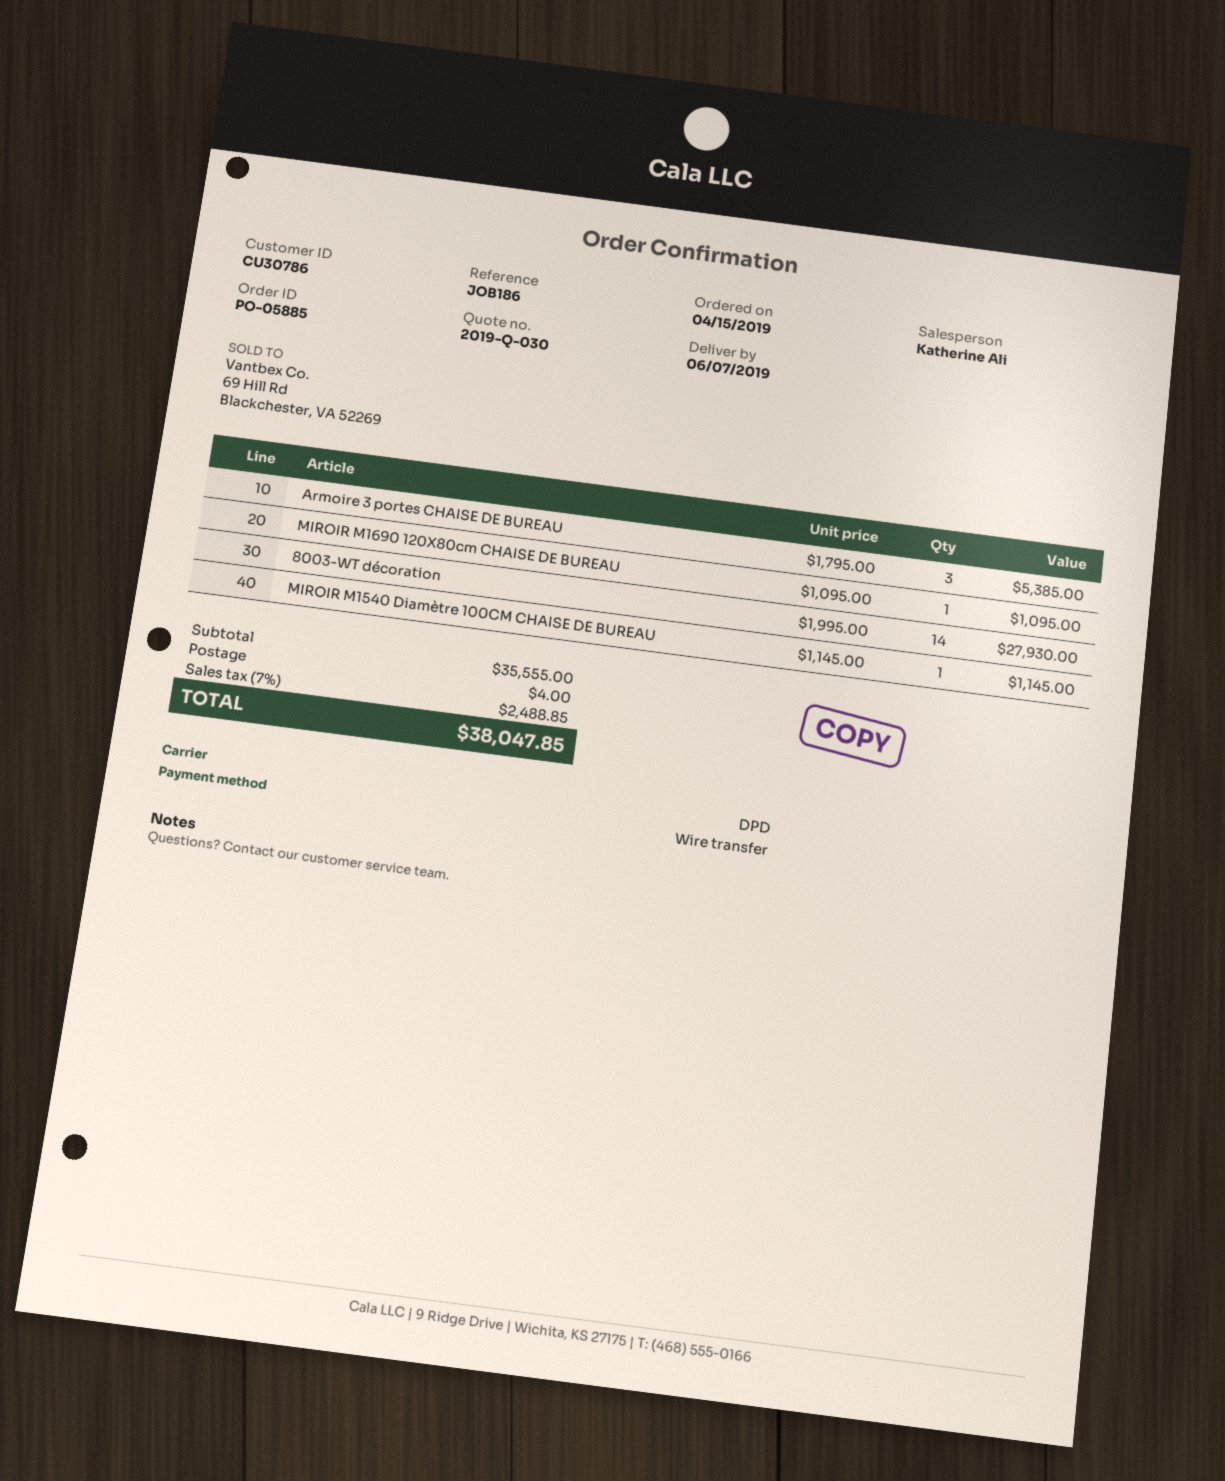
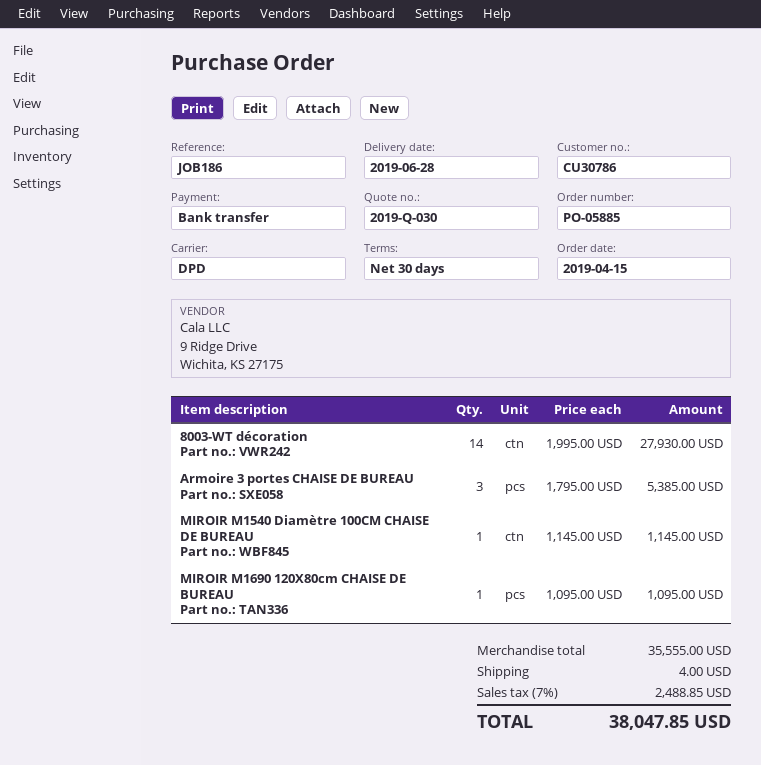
delivery date: 2019-06-07 -> 2019-06-28

